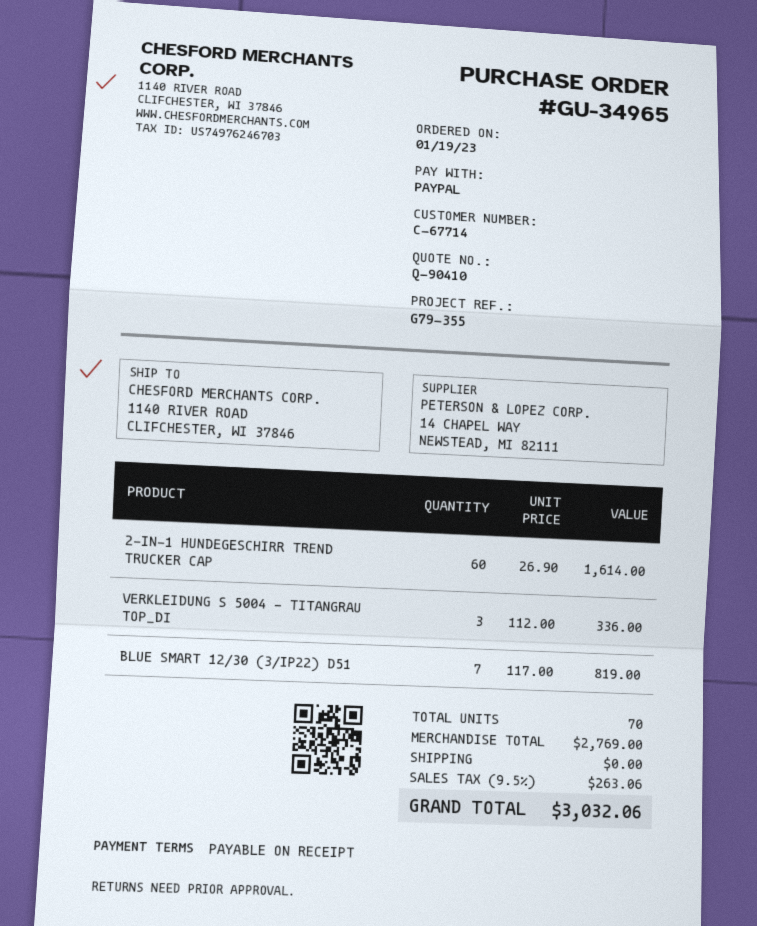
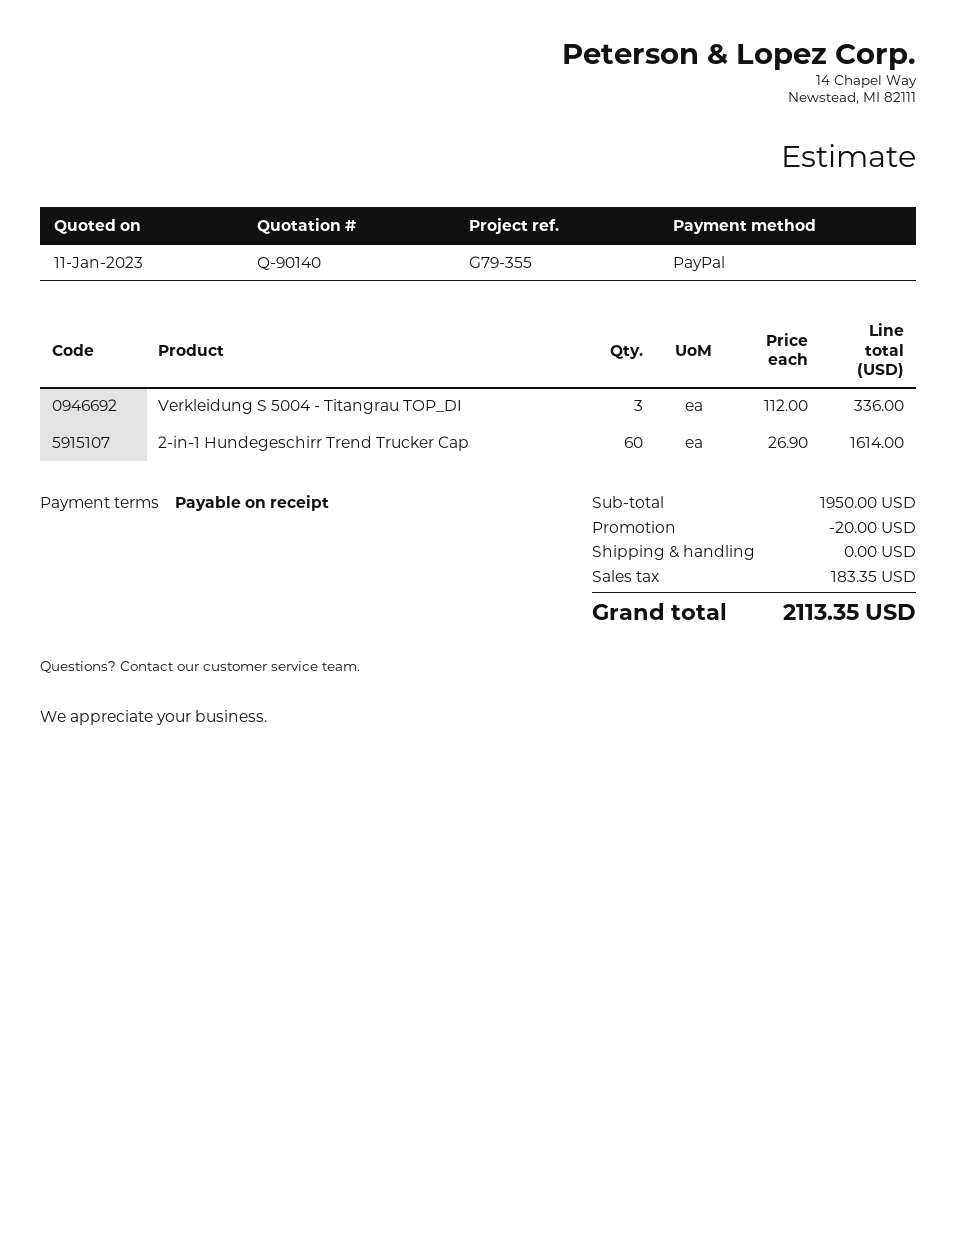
quote number: Q-90410 -> Q-90140
BLUE SMART 12/30 (3/IP22) D51: 7 x 117.00 = 819.00 -> none
subtotal: 2769.00 -> 1950.00
discount: none -> 20.00
tax: 263.06 -> 183.35
total: 3032.06 -> 2113.35

